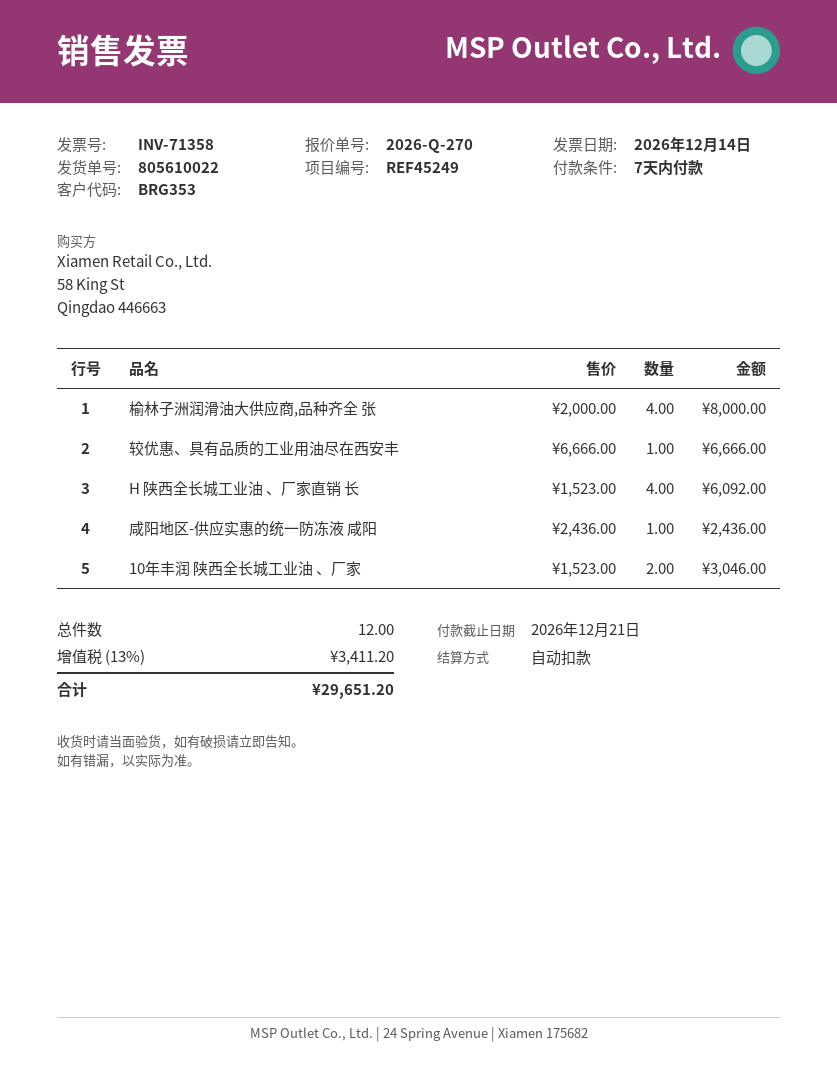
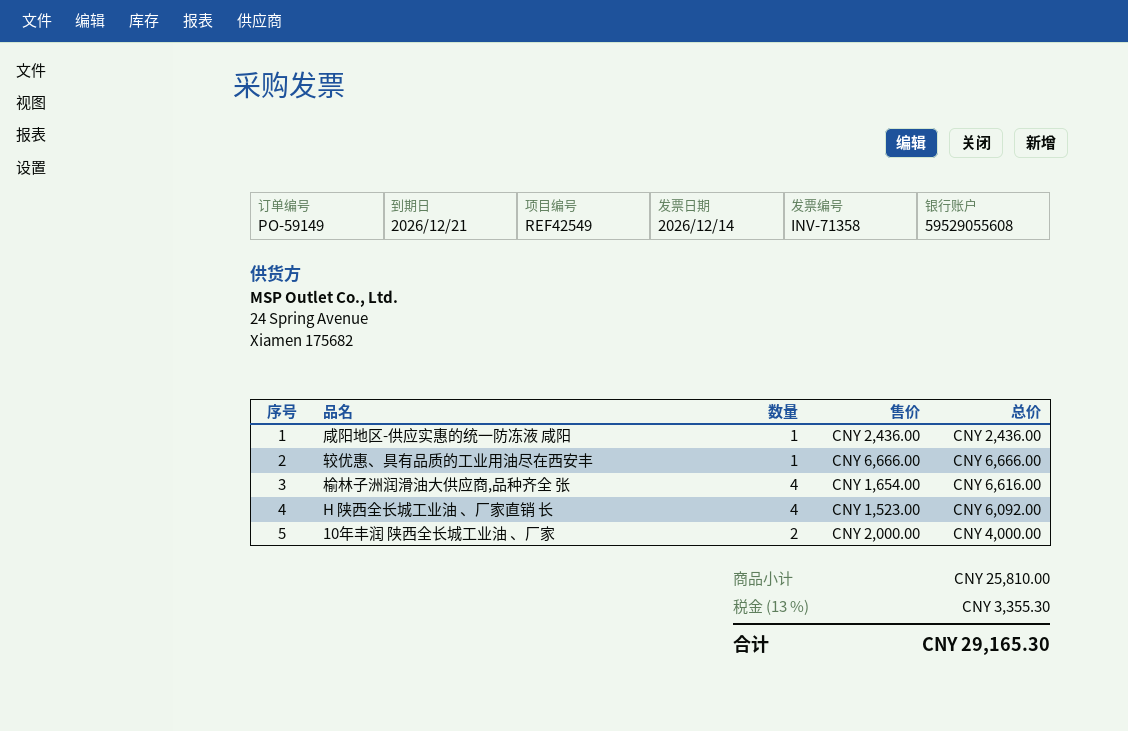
reference: REF45249 -> REF42549
榆林子洲润滑油大供应商,品种齐全 张: 4 x 2000.00 = 8000.00 -> 4 x 1654.00 = 6616.00
10年丰润 陕西全长城工业油 、厂家: 2 x 1523.00 = 3046.00 -> 2 x 2000.00 = 4000.00
tax: 13% = 3411.20 -> 13% = 3355.30
total: 29651.20 -> 29165.30

